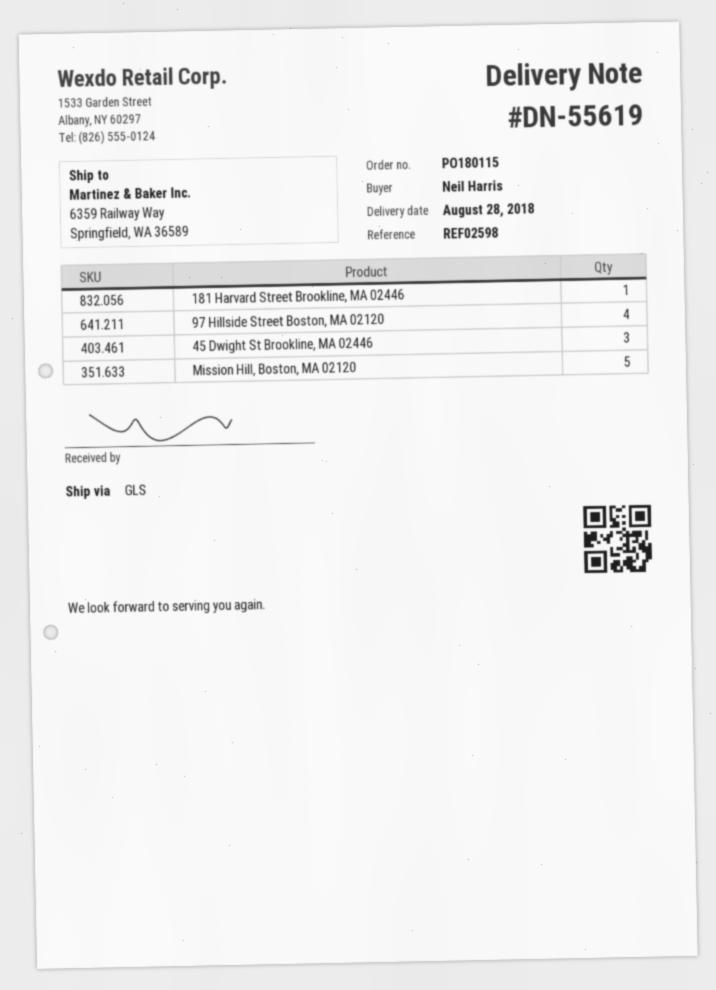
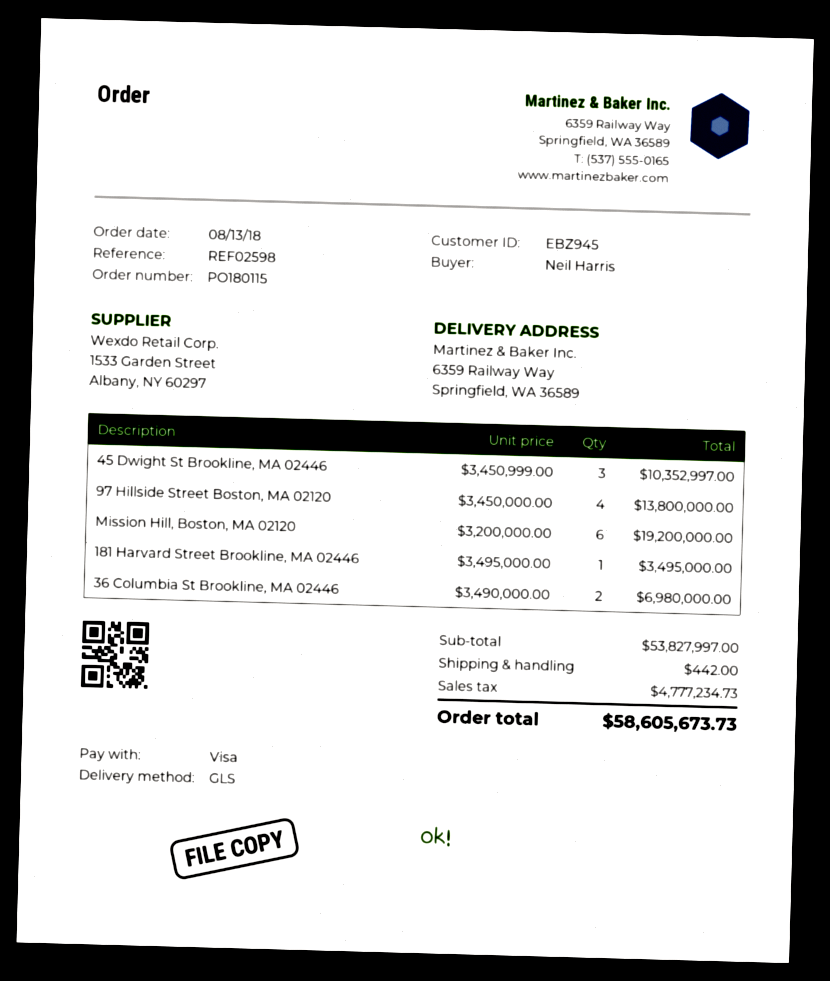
Mission Hill, Boston, MA 02120: 5 -> 6
36 Columbia St Brookline, MA 02446: none -> 2

